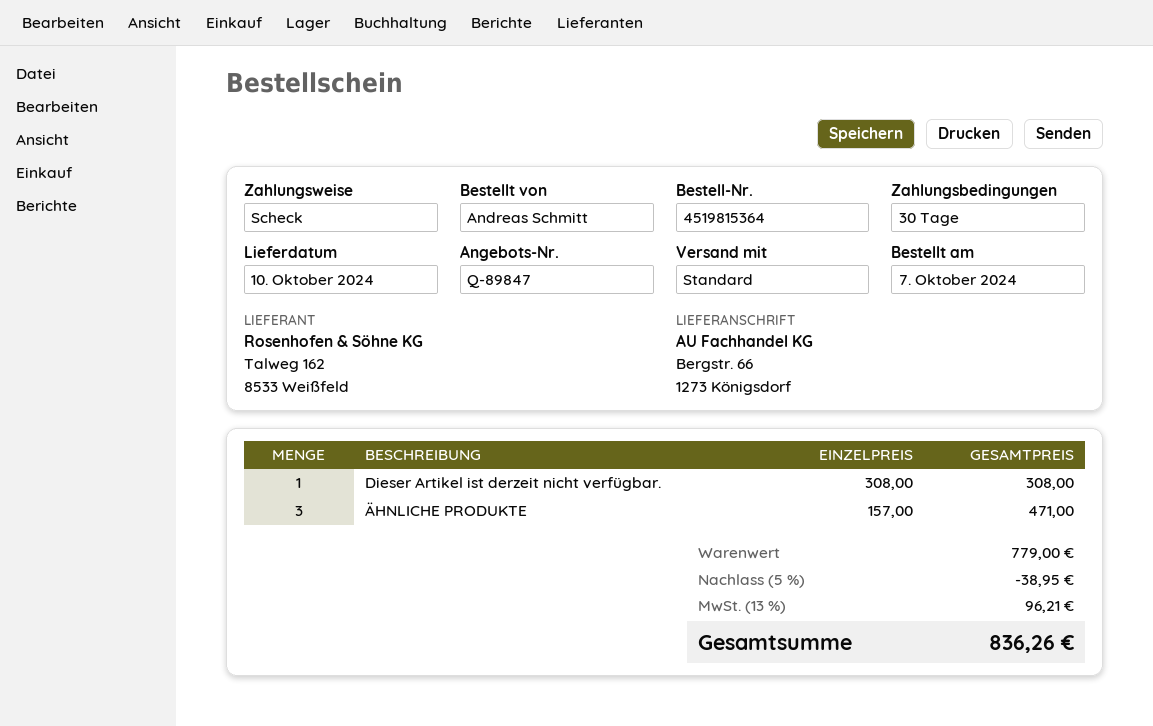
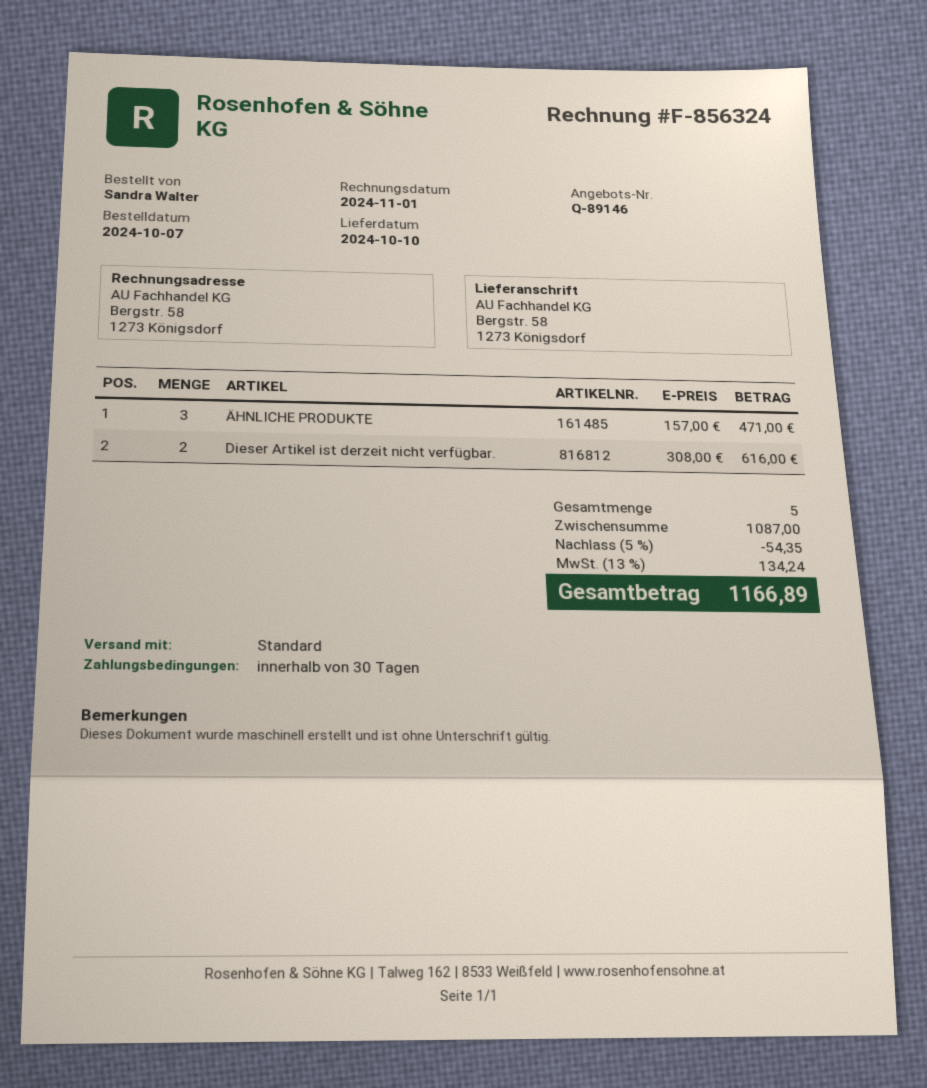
quote number: Q-89847 -> Q-89146
ordered by: Andreas Schmitt -> Sandra Walter
ship to: Bergstr. 66, 1273 Königsdorf -> Bergstr. 58, 1273 Königsdorf
Dieser Artikel ist derzeit nicht verfügbar.: 1 x 308.00 = 308.00 -> 2 x 308.00 = 616.00
subtotal: 779.00 -> 1087.00
discount: 5% = 38.95 -> 5% = 54.35
tax: 13% = 96.21 -> 13% = 134.24
total: 836.26 -> 1166.89

